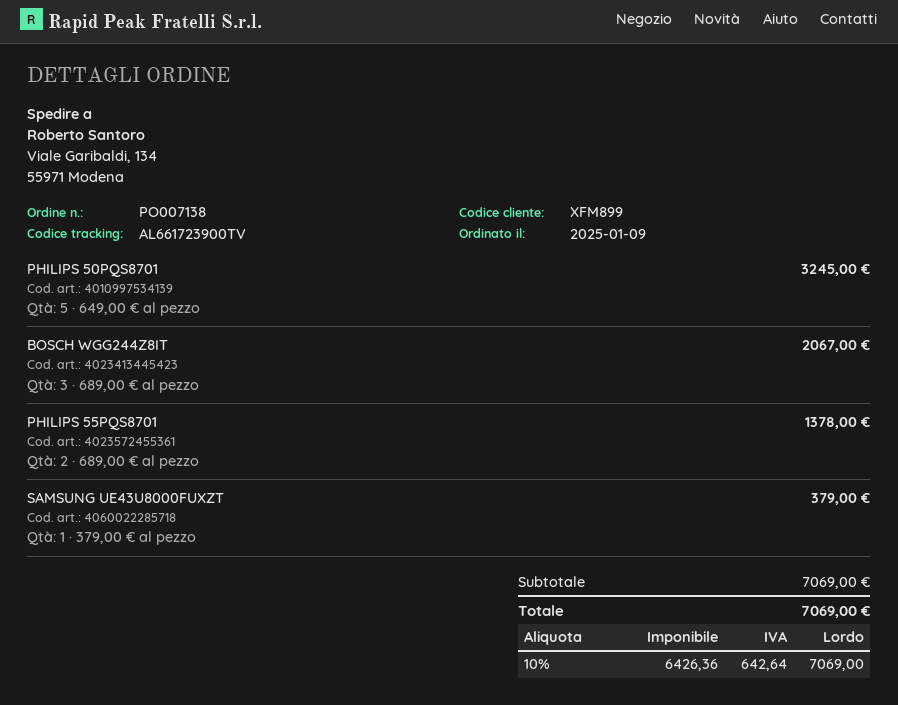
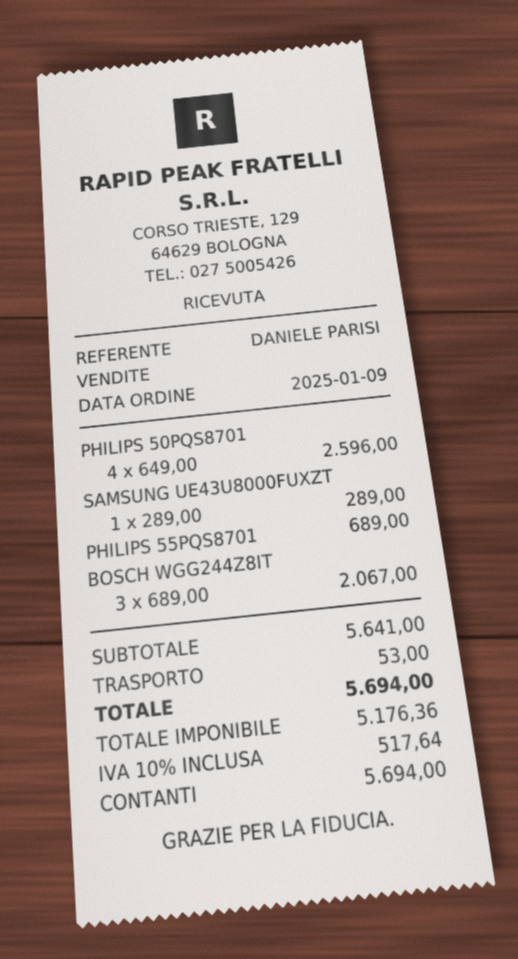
PHILIPS 50PQS8701: 5 x 649.00 = 3245.00 -> 4 x 649.00 = 2596.00
PHILIPS 55PQS8701: 2 x 689.00 = 1378.00 -> 1 x 689.00 = 689.00
SAMSUNG UE43U8000FUXZT: 1 x 379.00 = 379.00 -> 1 x 289.00 = 289.00
subtotal: 7069.00 -> 5641.00
shipping: none -> 53.00
net: 6426.36 -> 5176.36
tax: 10% = 642.64 -> 10% = 517.64
total: 7069.00 -> 5694.00

